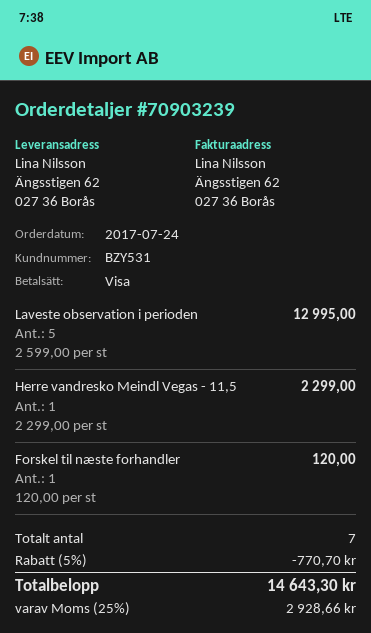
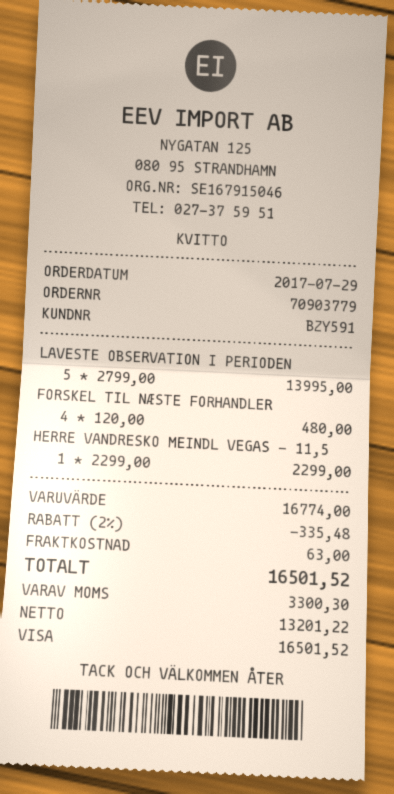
order number: 70903239 -> 70903779
order date: 2017-07-24 -> 2017-07-29
customer number: BZY531 -> BZY591
Laveste observation i perioden: 5 x 2599.00 = 12995.00 -> 5 x 2799.00 = 13995.00
Forskel til næste forhandler: 1 x 120.00 = 120.00 -> 4 x 120.00 = 480.00
discount: 5% = 770.70 -> 2% = 335.48
shipping: none -> 63.00
tax: 2928.66 -> 3300.30
total: 14643.30 -> 16501.52

